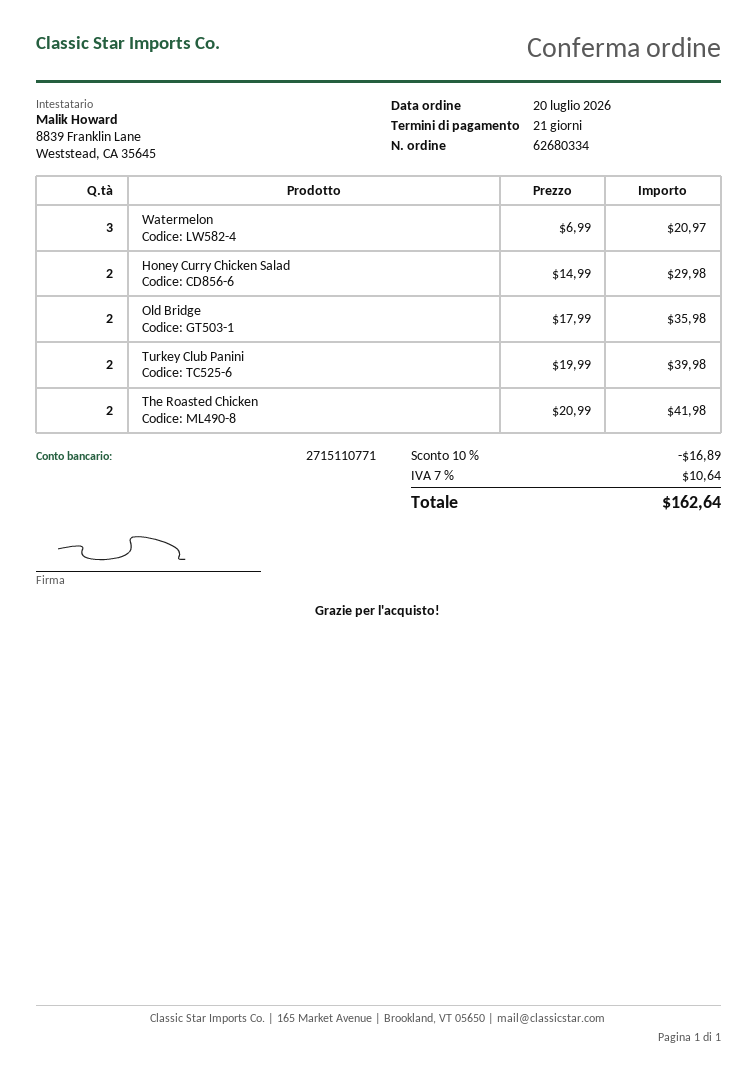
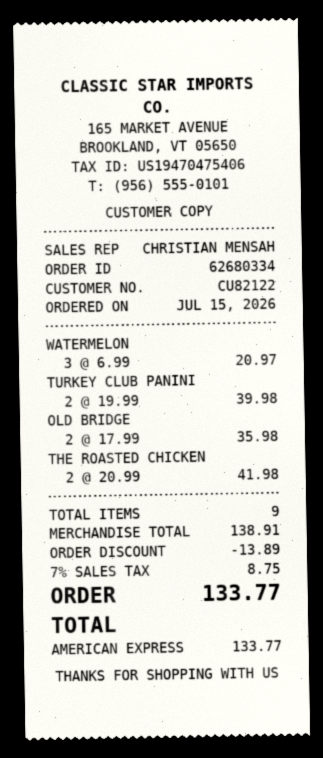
order date: 2026-07-20 -> 2026-07-15
Honey Curry Chicken Salad: 2 x 14.99 = 29.98 -> none
discount: 16.89 -> 13.89
tax: 7% = 10.64 -> 7% = 8.75
total: 162.64 -> 133.77

